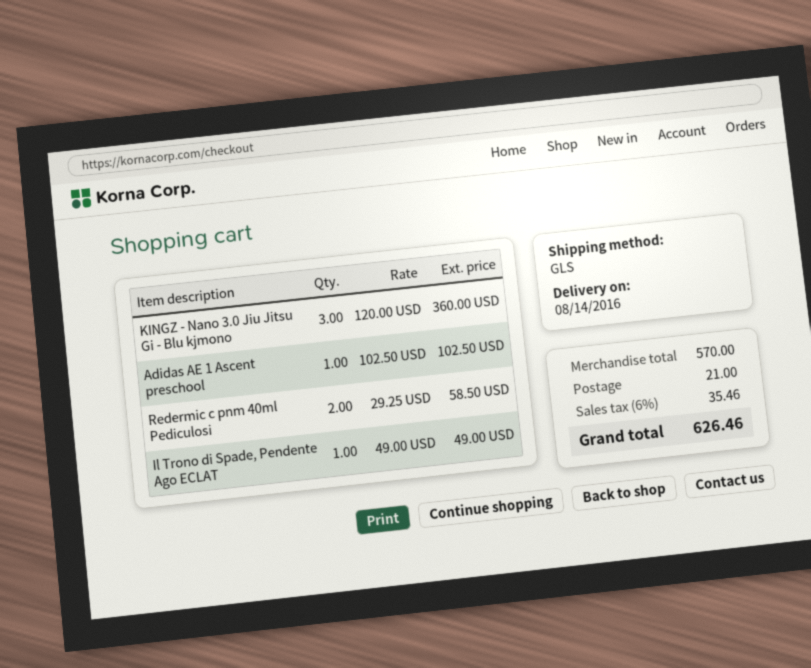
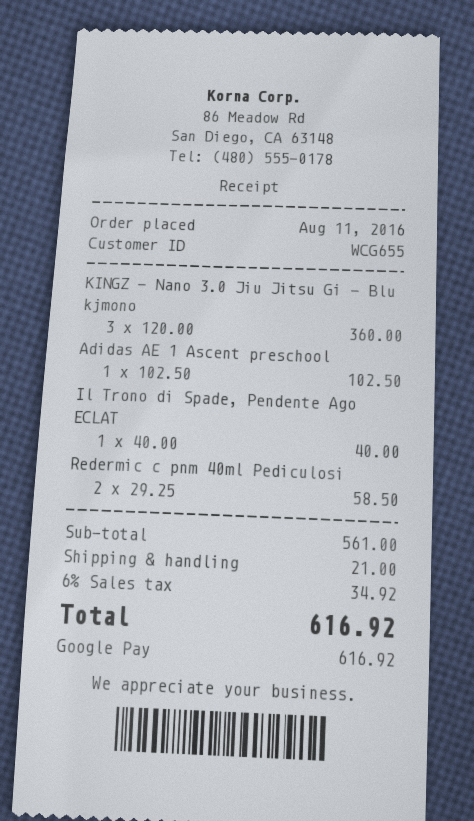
Il Trono di Spade, Pendente Ago ECLAT: 1 x 49.00 = 49.00 -> 1 x 40.00 = 40.00
subtotal: 570.00 -> 561.00
tax: 6% = 35.46 -> 6% = 34.92
total: 626.46 -> 616.92

